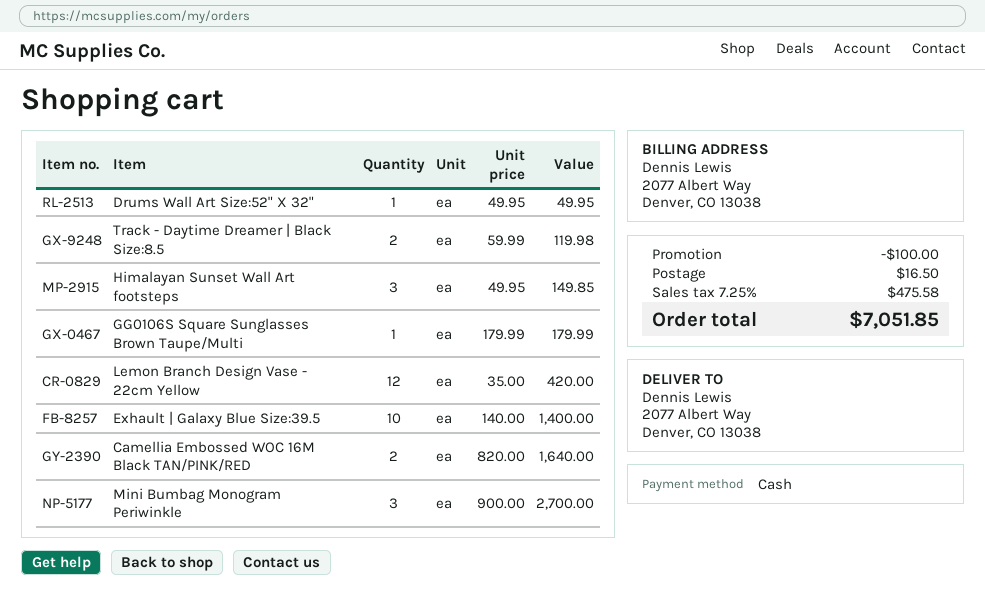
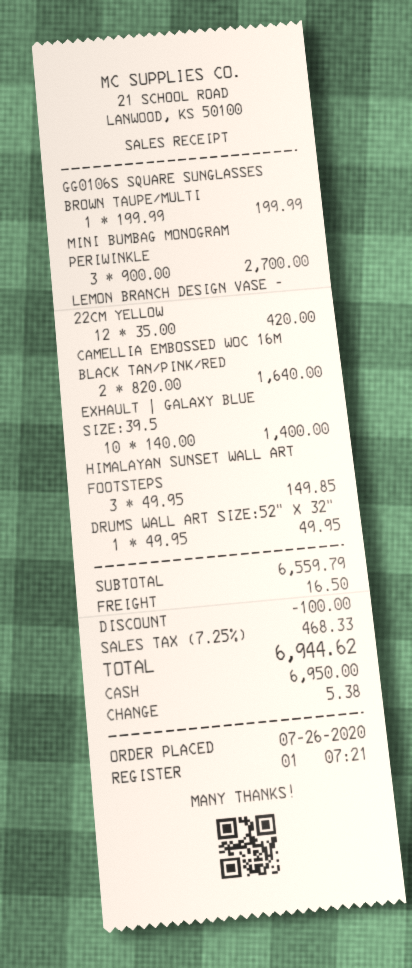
Track - Daytime Dreamer | Black Size:8.5: 2 x 59.99 = 119.98 -> none
GG0106S Square Sunglasses Brown Taupe/Multi: 1 x 179.99 = 179.99 -> 1 x 199.99 = 199.99
tax: 7.25% = 475.58 -> 7.25% = 468.33
total: 7051.85 -> 6944.62

